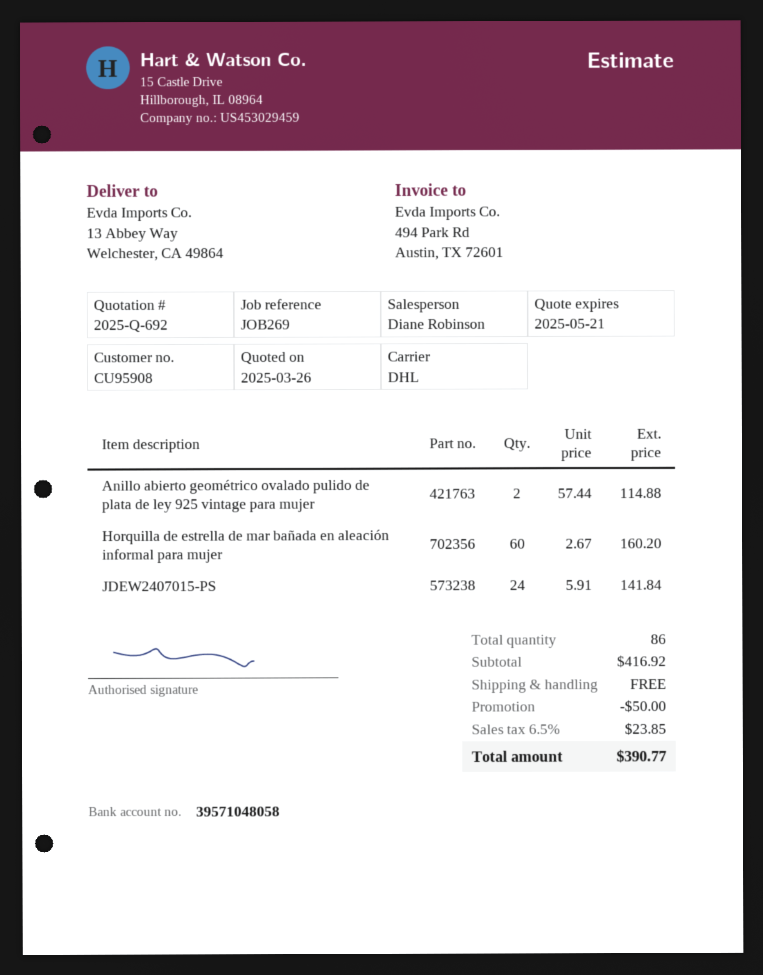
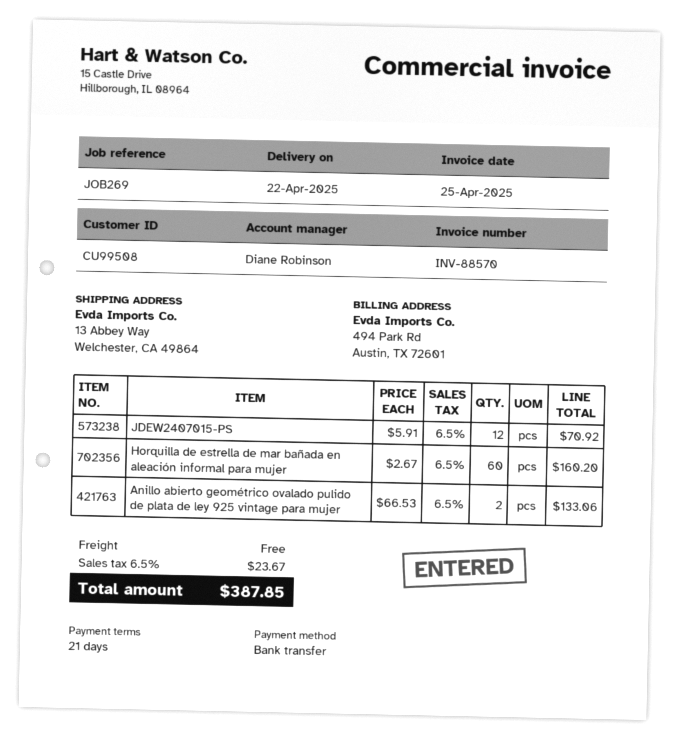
customer number: CU95908 -> CU99508
Anillo abierto geométrico ovalado pulido de plata de ley 925 vintage para mujer: 2 x 57.44 = 114.88 -> 2 x 66.53 = 133.06
JDEW2407015-PS: 24 x 5.91 = 141.84 -> 12 x 5.91 = 70.92
discount: 50.00 -> none
tax: 6.5% = 23.85 -> 6.5% = 23.67
total: 390.77 -> 387.85

